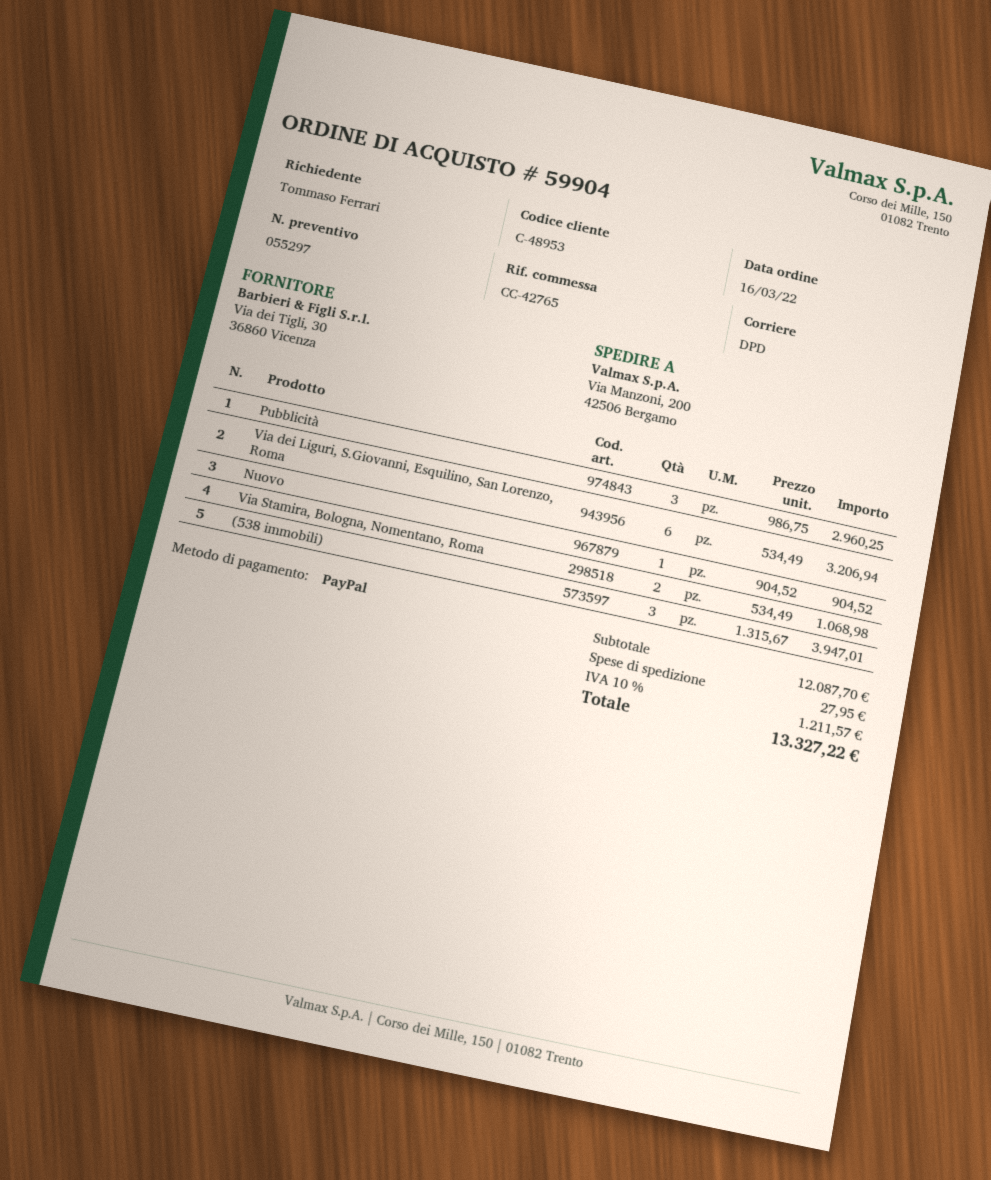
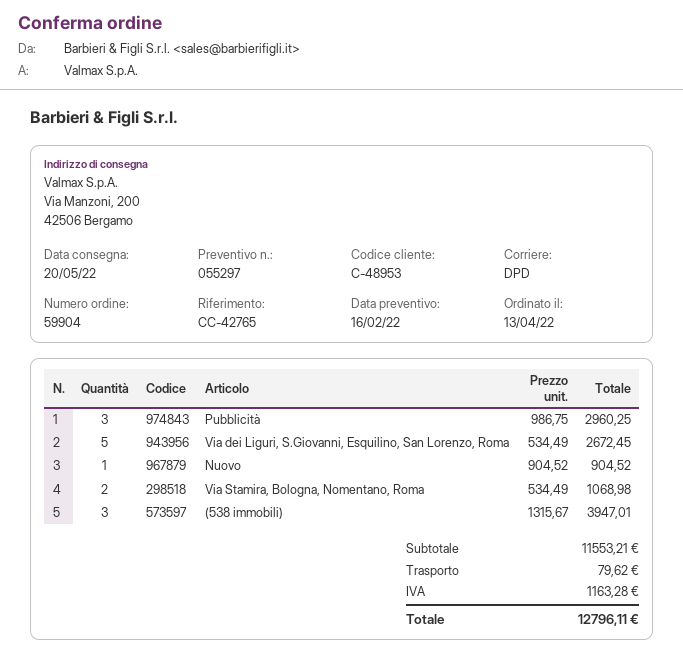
order date: 2022-03-16 -> 2022-04-13
Via dei Liguri, S.Giovanni, Esquilino, San Lorenzo, Roma: 6 x 534.49 = 3206.94 -> 5 x 534.49 = 2672.45
subtotal: 12087.70 -> 11553.21
shipping: 27.95 -> 79.62
tax: 1211.57 -> 1163.28
total: 13327.22 -> 12796.11

